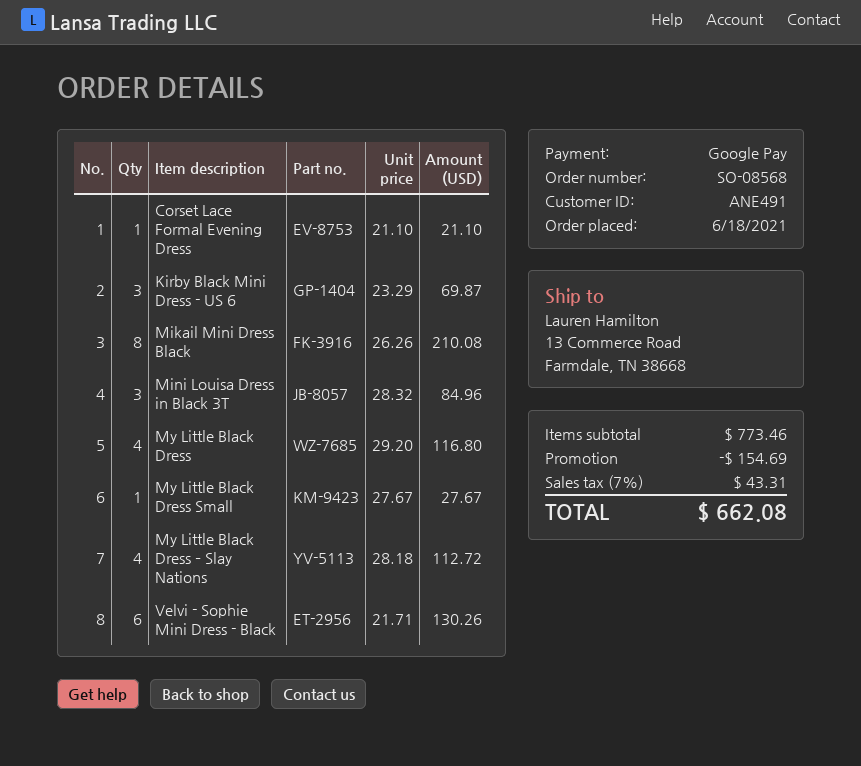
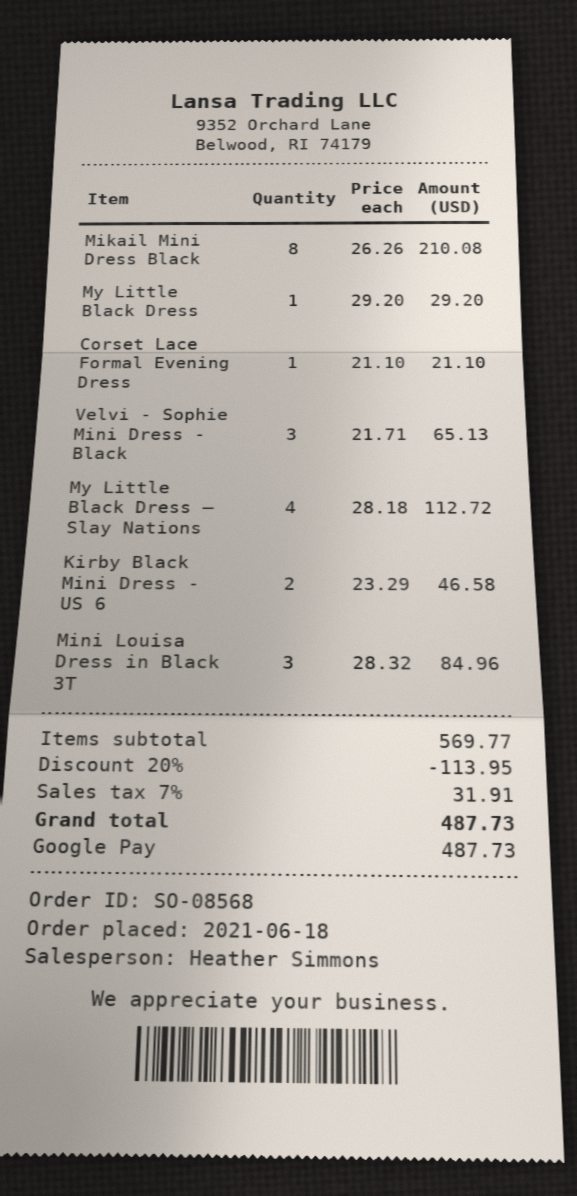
Kirby Black Mini Dress - US 6: 3 x 23.29 = 69.87 -> 2 x 23.29 = 46.58
My Little Black Dress: 4 x 29.20 = 116.80 -> 1 x 29.20 = 29.20
My Little Black Dress Small: 1 x 27.67 = 27.67 -> none
Velvi - Sophie Mini Dress - Black: 6 x 21.71 = 130.26 -> 3 x 21.71 = 65.13
subtotal: 773.46 -> 569.77
discount: 154.69 -> 113.95
tax: 7% = 43.31 -> 7% = 31.91
total: 662.08 -> 487.73

